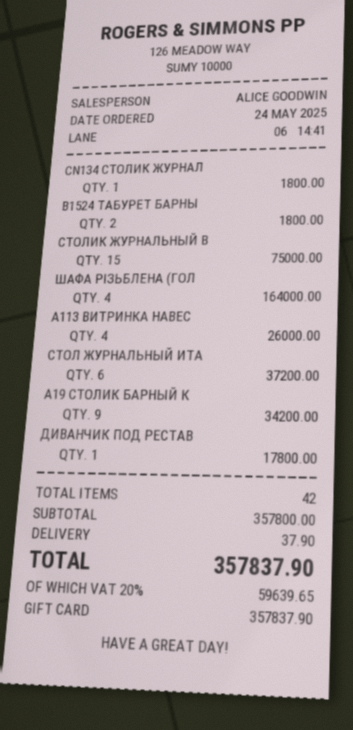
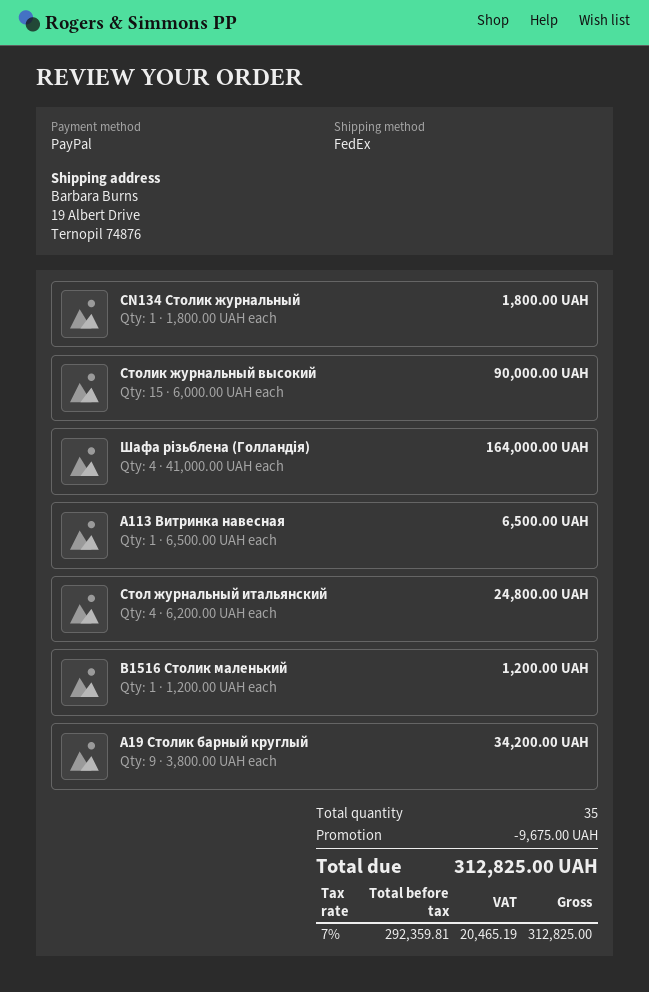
payment method: gift card -> PayPal
В1524 ТАБУРЕТ БАРНЫ: 2 for 1800.00 -> none
СТОЛИК ЖУРНАЛЬНЫЙ В: 15 for 75000.00 -> 15 for 90000.00
А113 ВИТРИНКА НАВЕС: 4 for 26000.00 -> 1 for 6500.00
СТОЛ ЖУРНАЛЬНЫЙ ИТА: 6 for 37200.00 -> 4 for 24800.00
ДИВАНЧИК ПОД РЕСТАВ: 1 for 17800.00 -> none
В1516 Столик маленький: none -> 1 for 1200.00
total quantity: 42 -> 35
discount: none -> 9675.00
shipping: 37.90 -> none
tax: 20% = 59639.65 -> 7% = 20465.19
total: 357837.90 -> 312825.00

